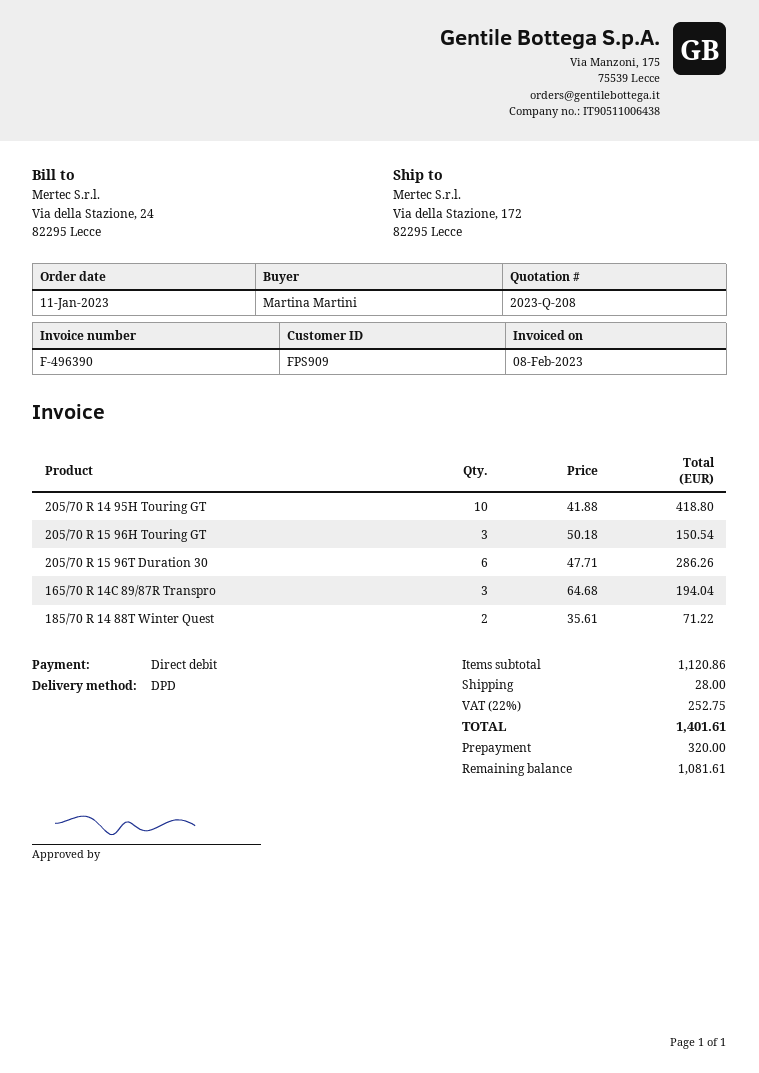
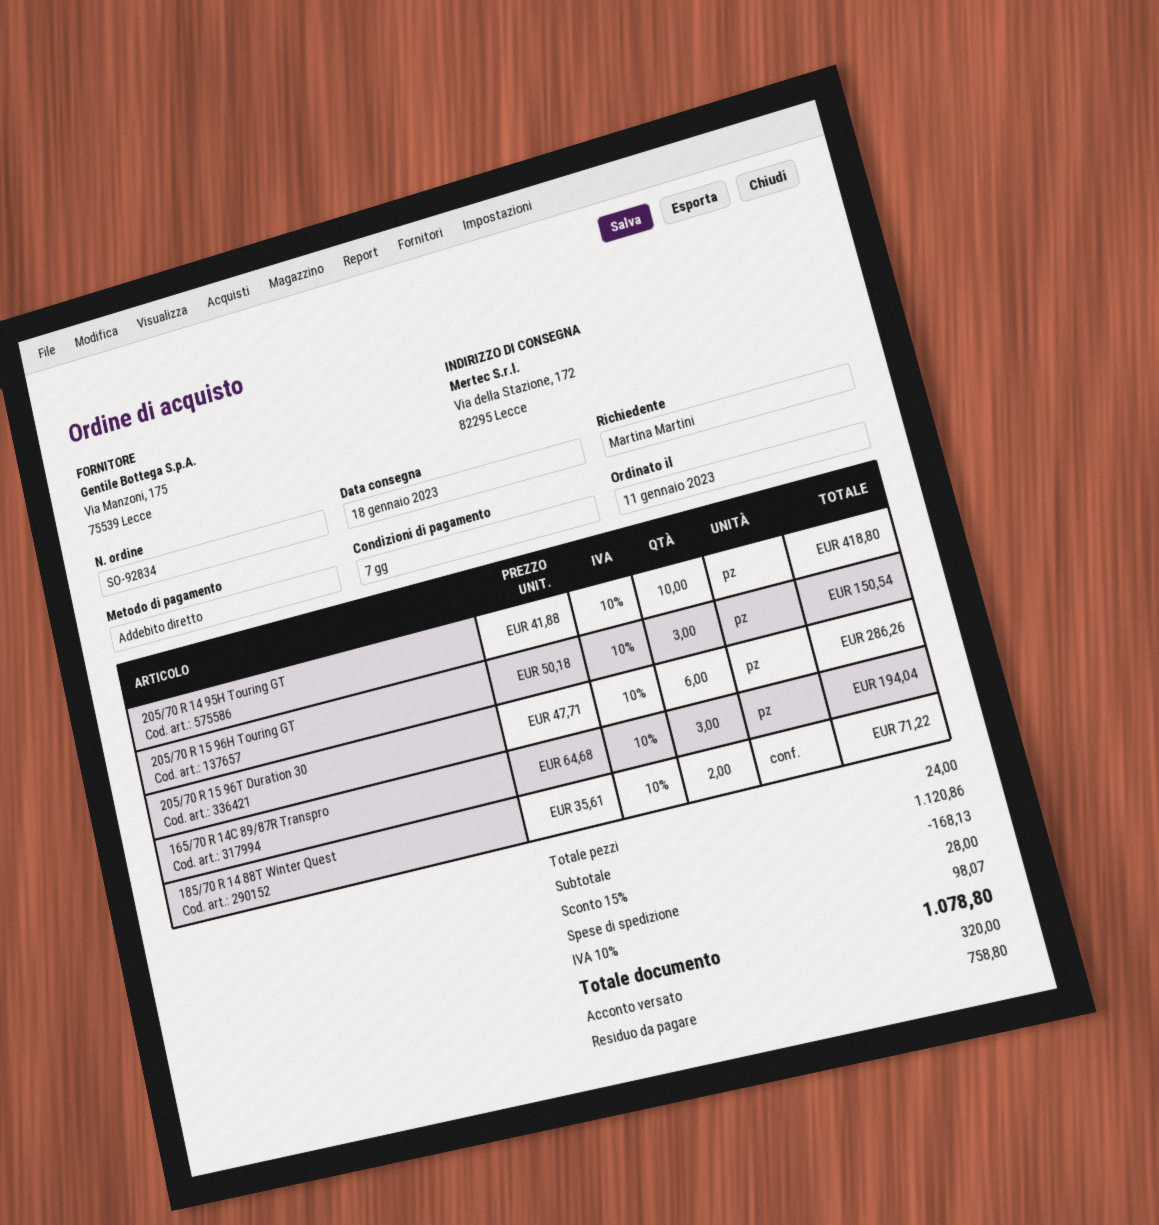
discount: none -> 15% = 168.13
tax: 22% = 252.75 -> 10% = 98.07
total: 1401.61 -> 1078.80
balance: 1081.61 -> 758.80

